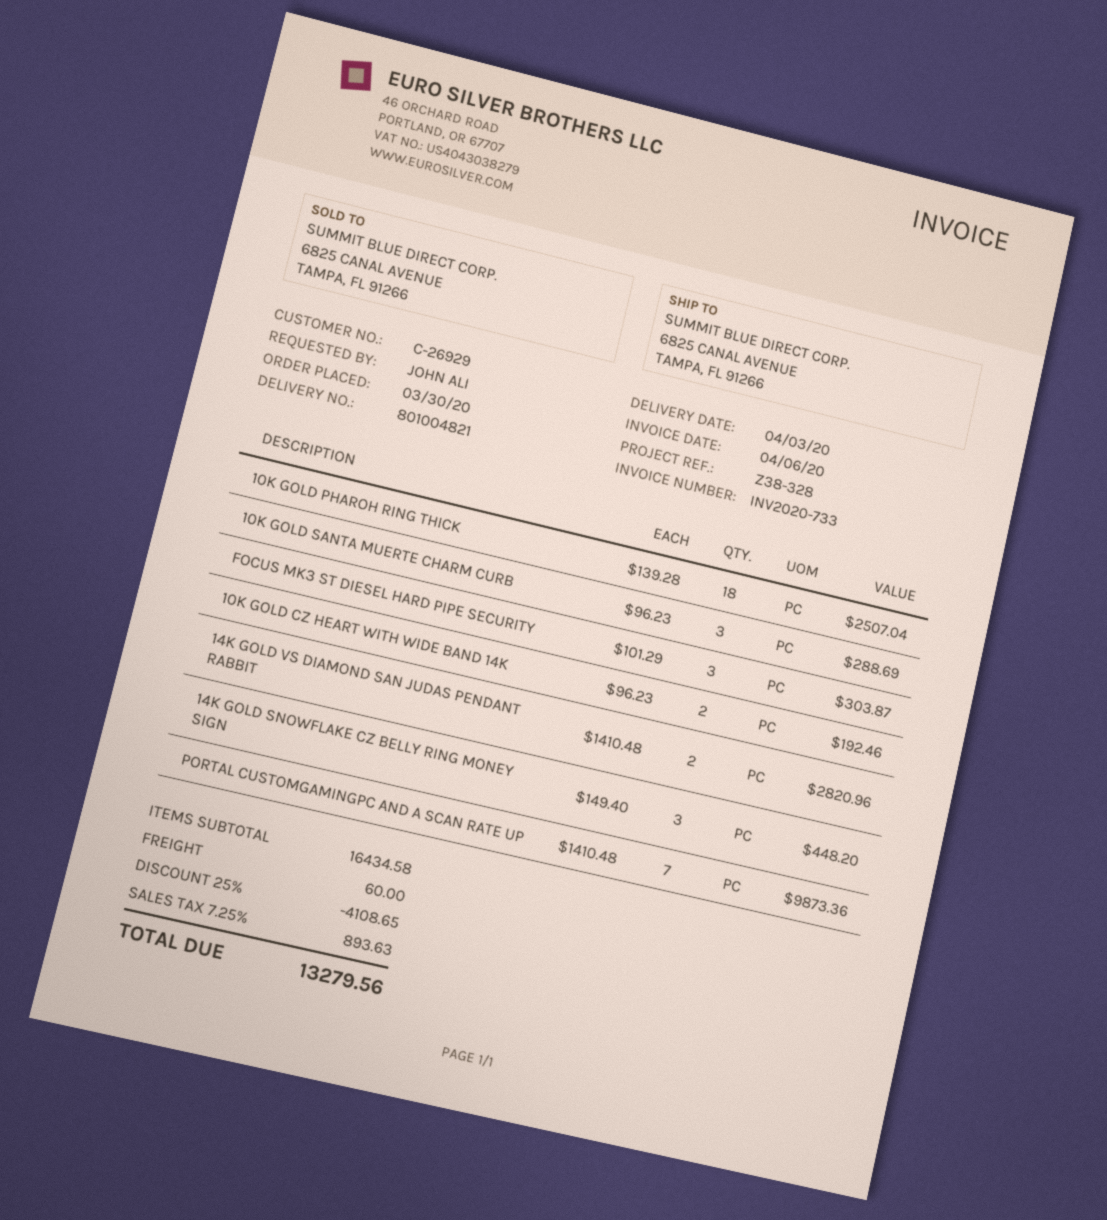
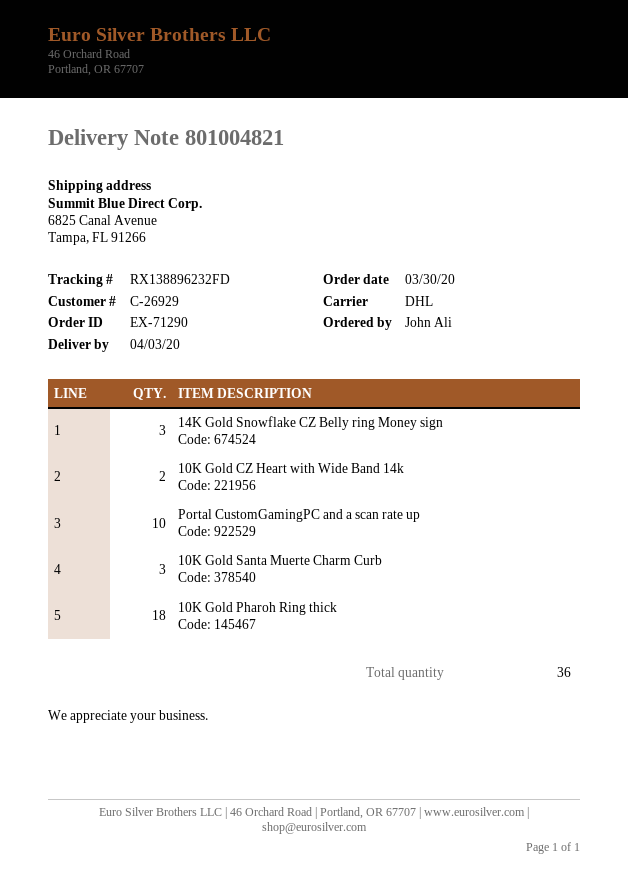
FOCUS MK3 ST DIESEL HARD PIPE SECURITY: 3 -> none
14K GOLD VS DIAMOND SAN JUDAS PENDANT RABBIT: 2 -> none
PORTAL CUSTOMGAMINGPC AND A SCAN RATE UP: 7 -> 10

